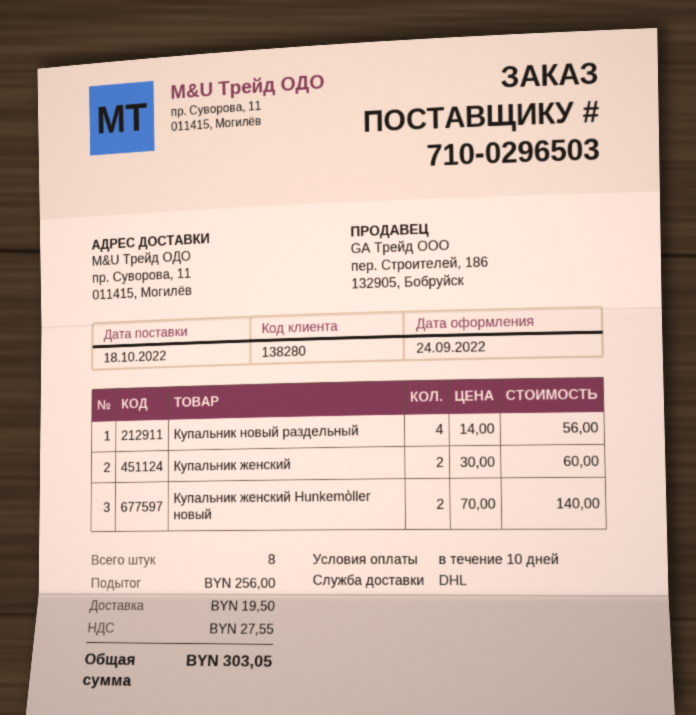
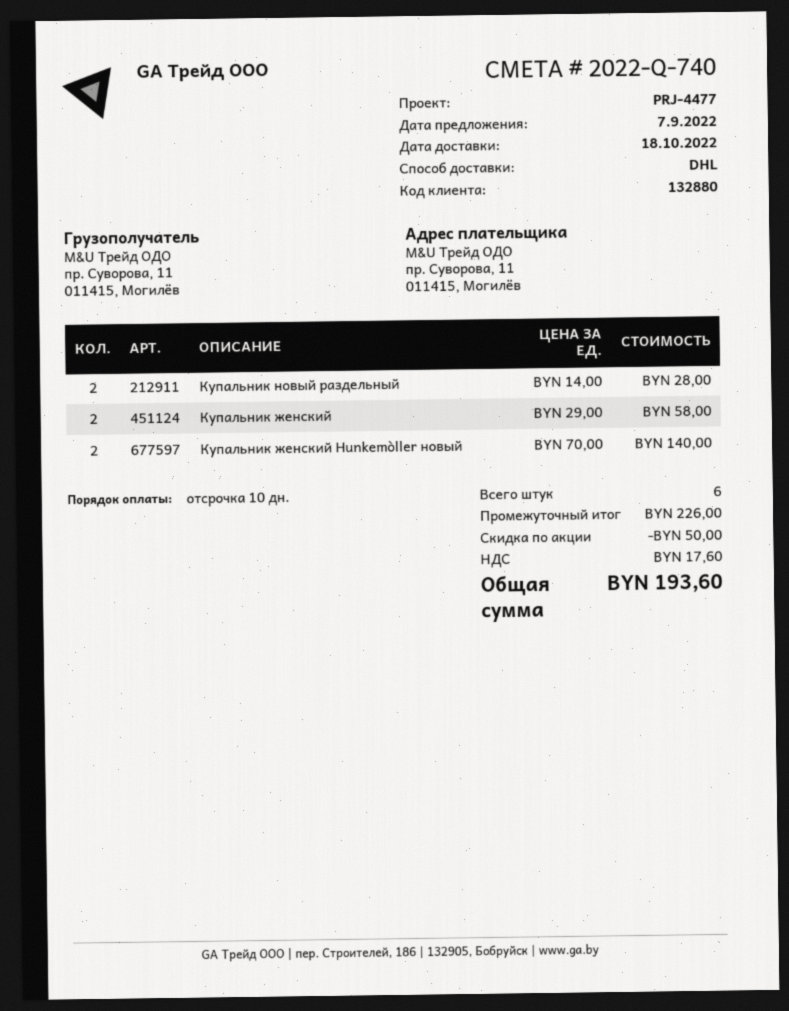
customer number: 138280 -> 132880
Купальник новый раздельный: 4 x 14.00 = 56.00 -> 2 x 14.00 = 28.00
Купальник женский: 2 x 30.00 = 60.00 -> 2 x 29.00 = 58.00
total quantity: 8 -> 6
subtotal: 256.00 -> 226.00
discount: none -> 50.00
shipping: 19.50 -> none
tax: 27.55 -> 17.60
total: 303.05 -> 193.60

